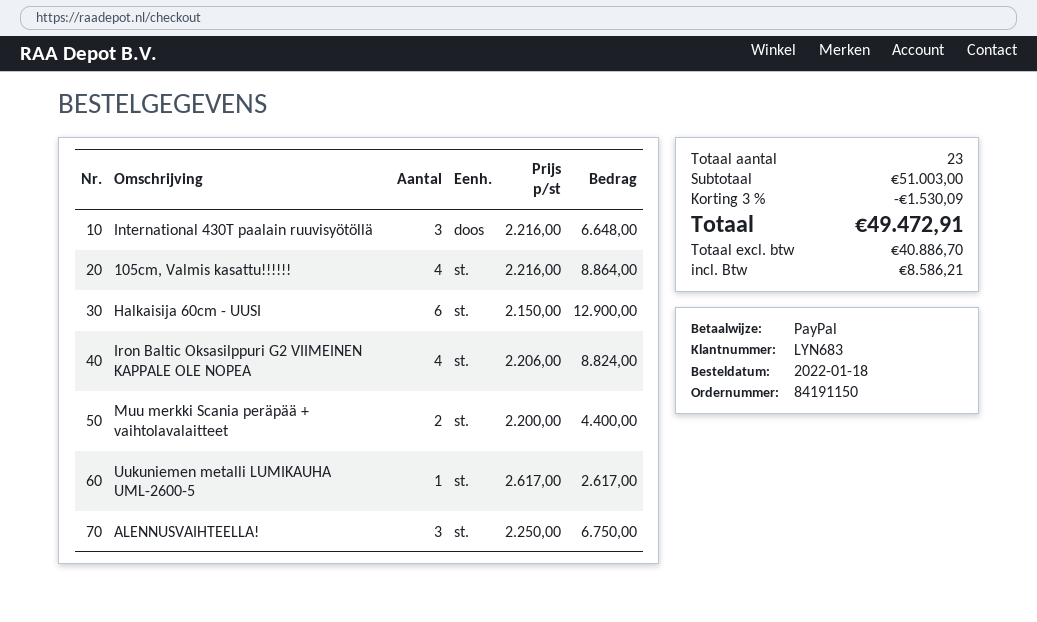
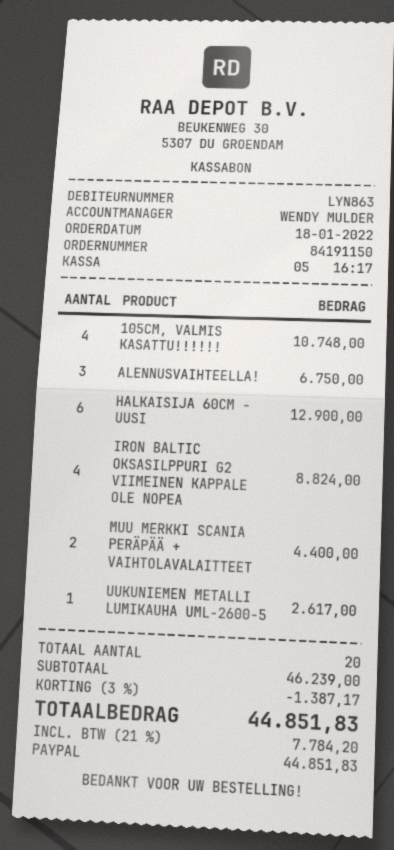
customer number: LYN683 -> LYN863
International 430T paalain ruuvisyötöllä: 3 for 6648.00 -> none
105cm, Valmis kasattu!!!!!!: 4 for 8864.00 -> 4 for 10748.00
total quantity: 23 -> 20
subtotal: 51003.00 -> 46239.00
discount: 3% = 1530.09 -> 3% = 1387.17
tax: 8586.21 -> 7784.20
total: 49472.91 -> 44851.83

